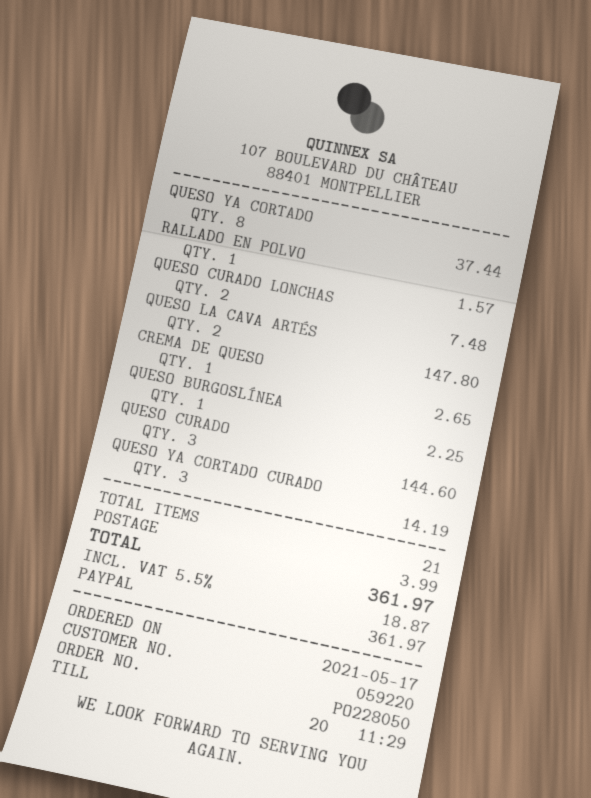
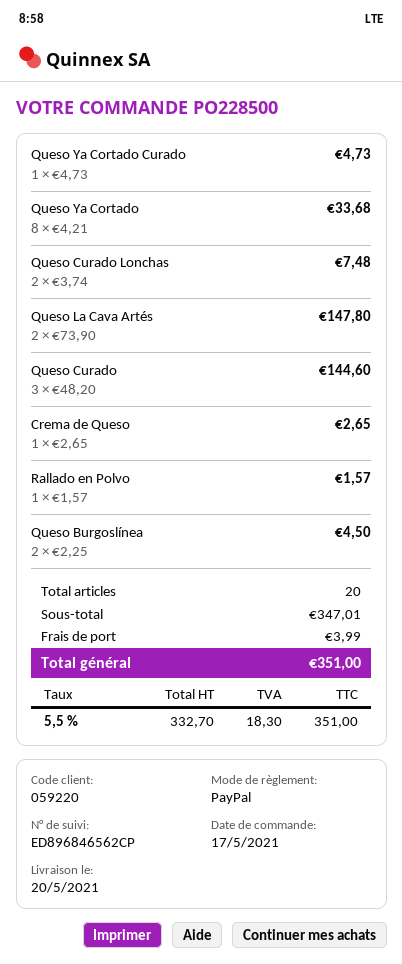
order number: PO228050 -> PO228500
QUESO YA CORTADO: 8 for 37.44 -> 8 for 33.68
QUESO BURGOSLÍNEA: 1 for 2.25 -> 2 for 4.50
QUESO YA CORTADO CURADO: 3 for 14.19 -> 1 for 4.73
total quantity: 21 -> 20
tax: 5.5% = 18.87 -> 5.5% = 18.30
total: 361.97 -> 351.00

